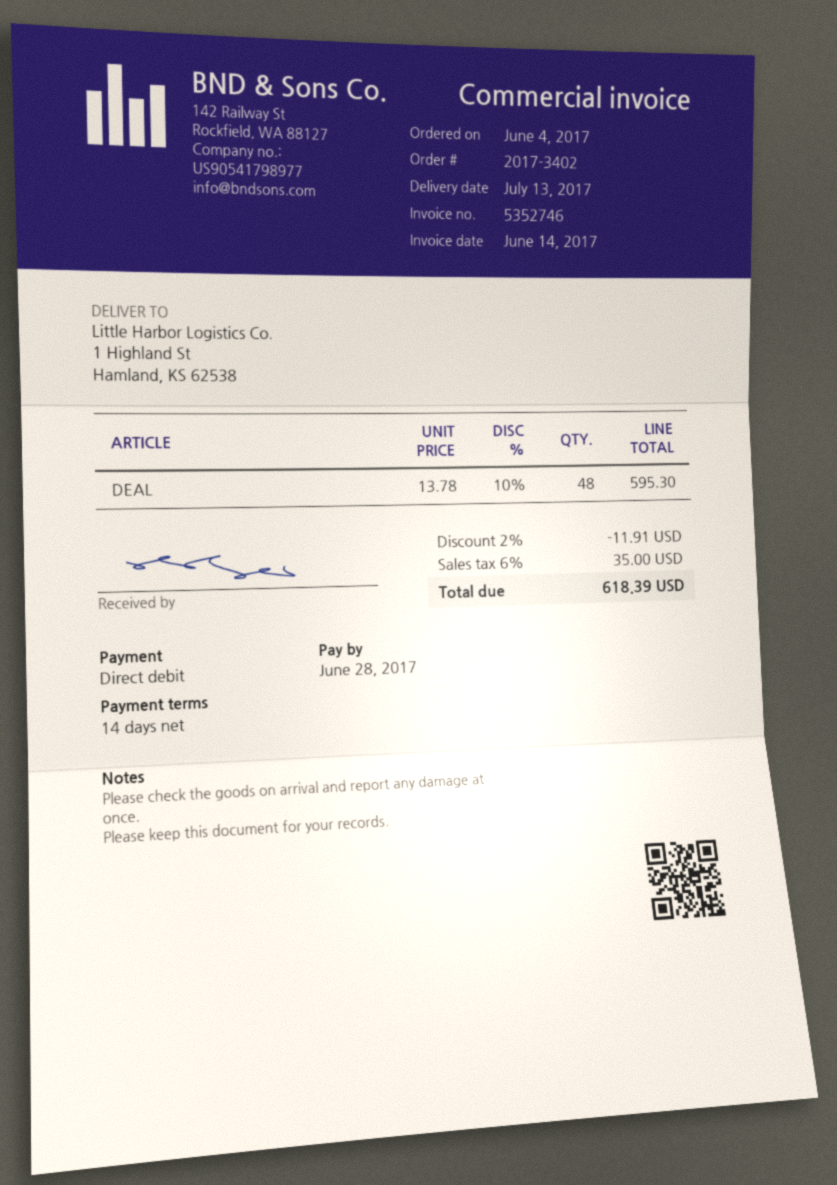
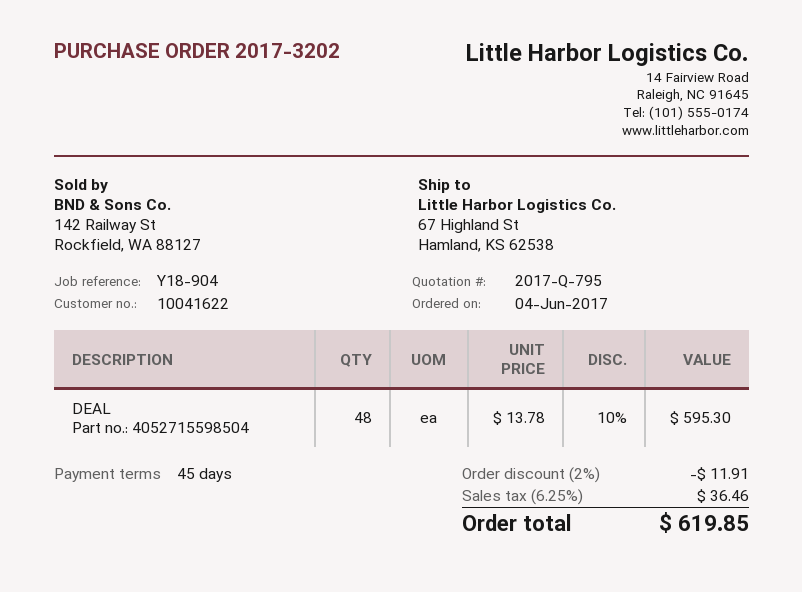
order number: 2017-3402 -> 2017-3202
payment terms: 14 days -> 45 days
ship to: 1 Highland St, Hamland, KS 62538 -> 67 Highland St, Hamland, KS 62538
tax: 6% = 35.00 -> 6.25% = 36.46
total: 618.39 -> 619.85

